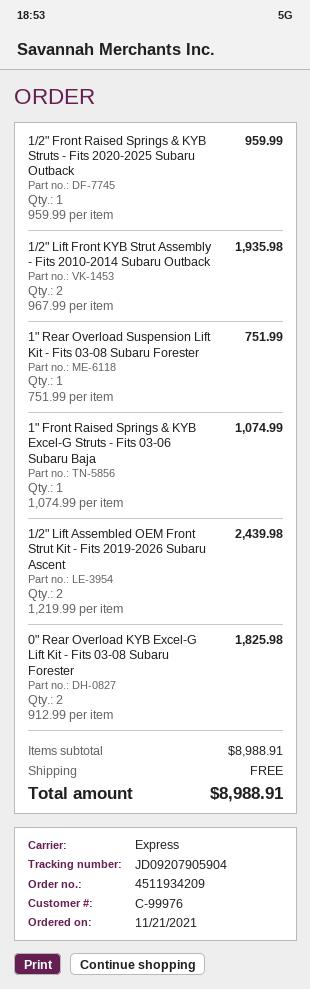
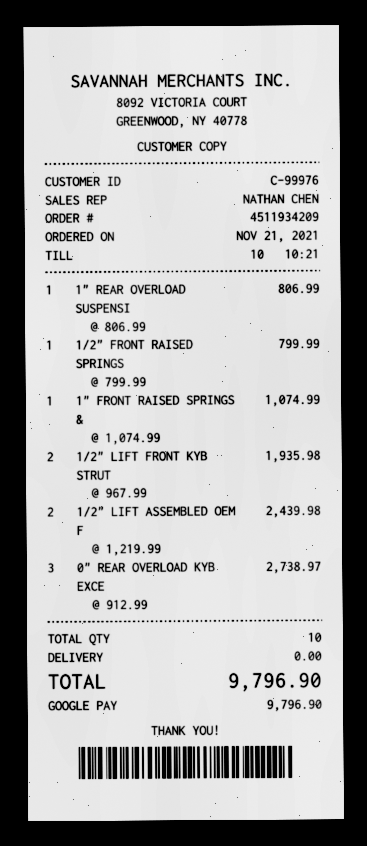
1/2" Front Raised Springs & KYB Struts - Fits 2020-2025 Subaru Outback: 1 x 959.99 = 959.99 -> 1 x 799.99 = 799.99
1" Rear Overload Suspension Lift Kit - Fits 03-08 Subaru Forester: 1 x 751.99 = 751.99 -> 1 x 806.99 = 806.99
0" Rear Overload KYB Excel-G Lift Kit - Fits 03-08 Subaru Forester: 2 x 912.99 = 1825.98 -> 3 x 912.99 = 2738.97
total: 8988.91 -> 9796.90

